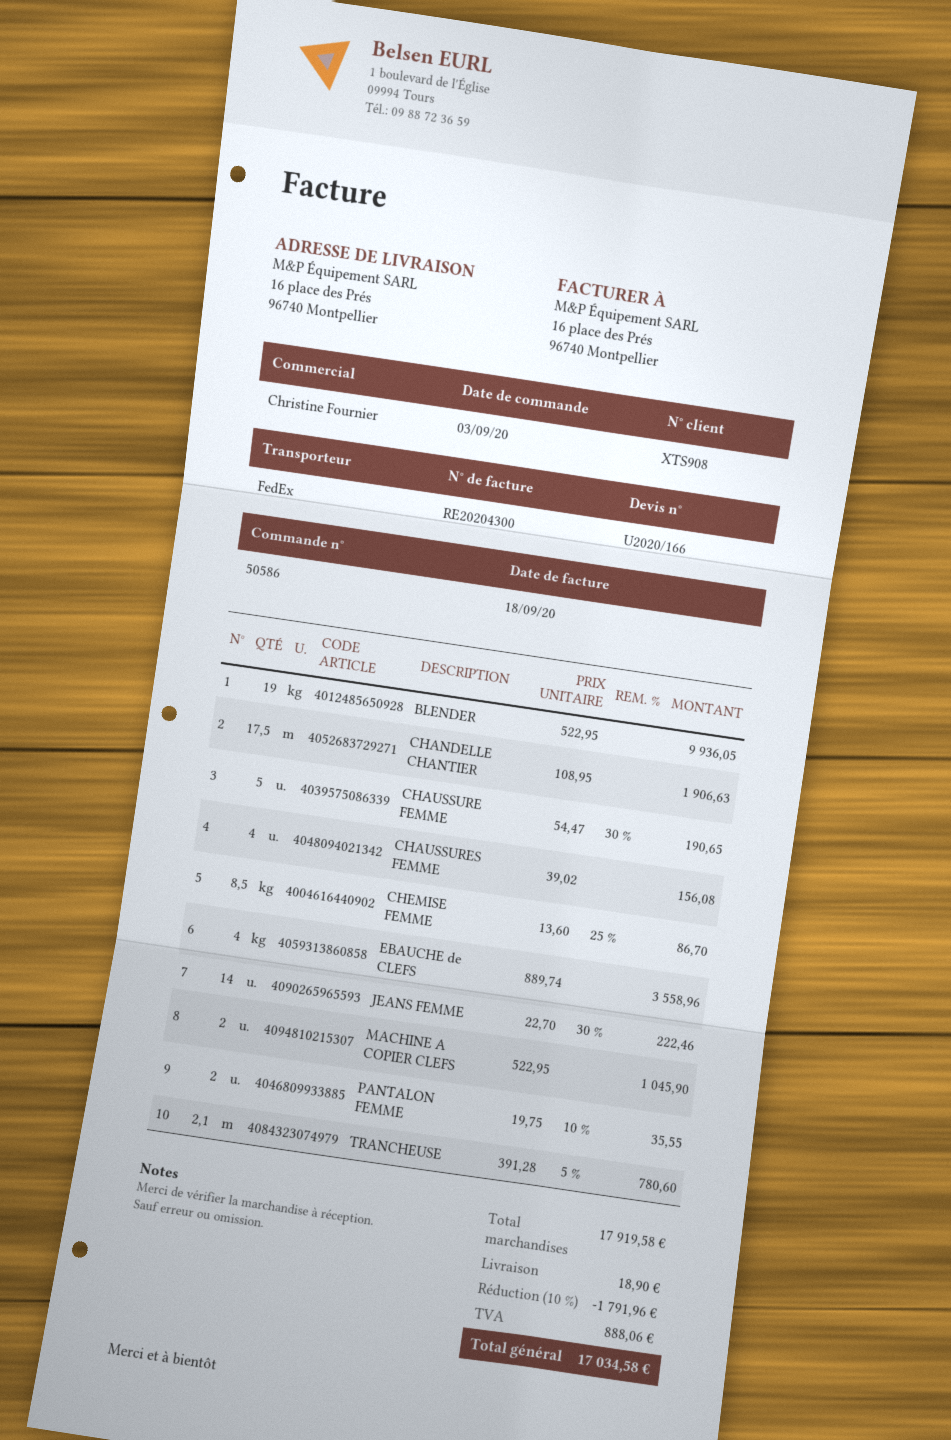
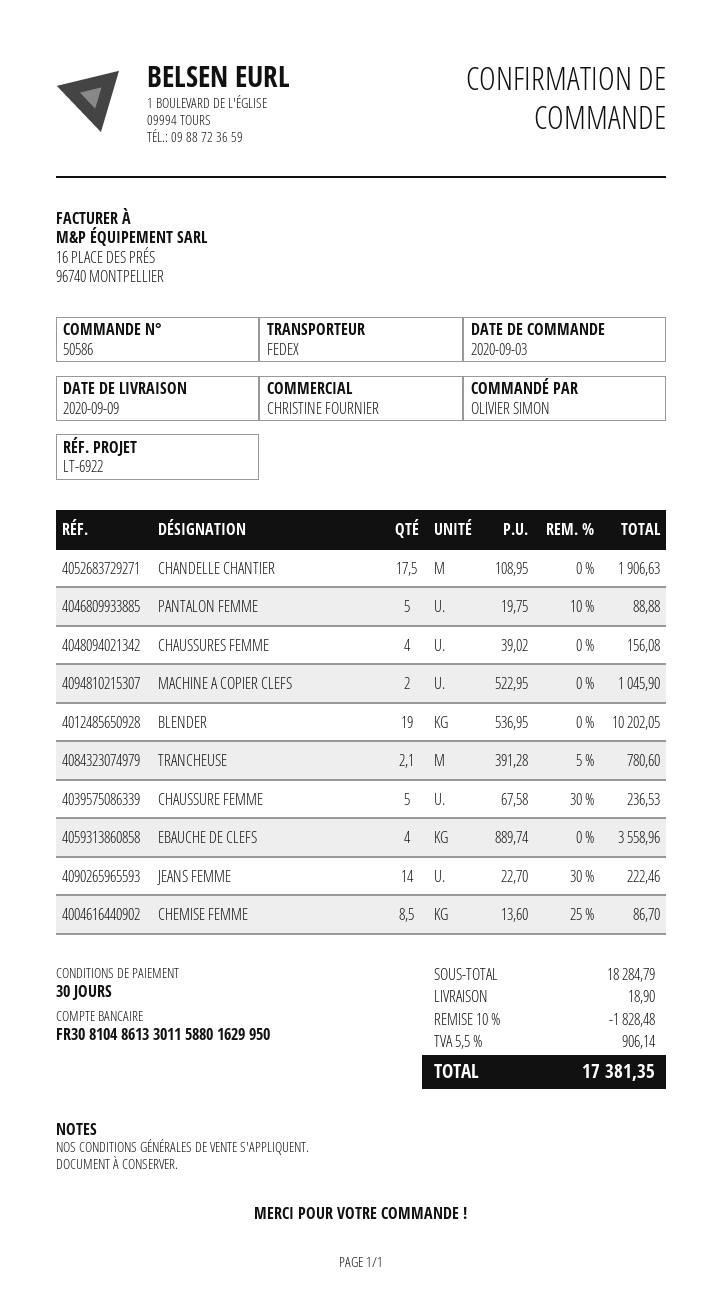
BLENDER: 19 x 522.95 = 9936.05 -> 19 x 536.95 = 10202.05
CHAUSSURE FEMME: 5 x 54.47 - 30% = 190.65 -> 5 x 67.58 - 30% = 236.53
PANTALON FEMME: 2 x 19.75 - 10% = 35.55 -> 5 x 19.75 - 10% = 88.88
subtotal: 17919.58 -> 18284.79
discount: 10% = 1791.96 -> 10% = 1828.48
tax: 888.06 -> 906.14
total: 17034.58 -> 17381.35

